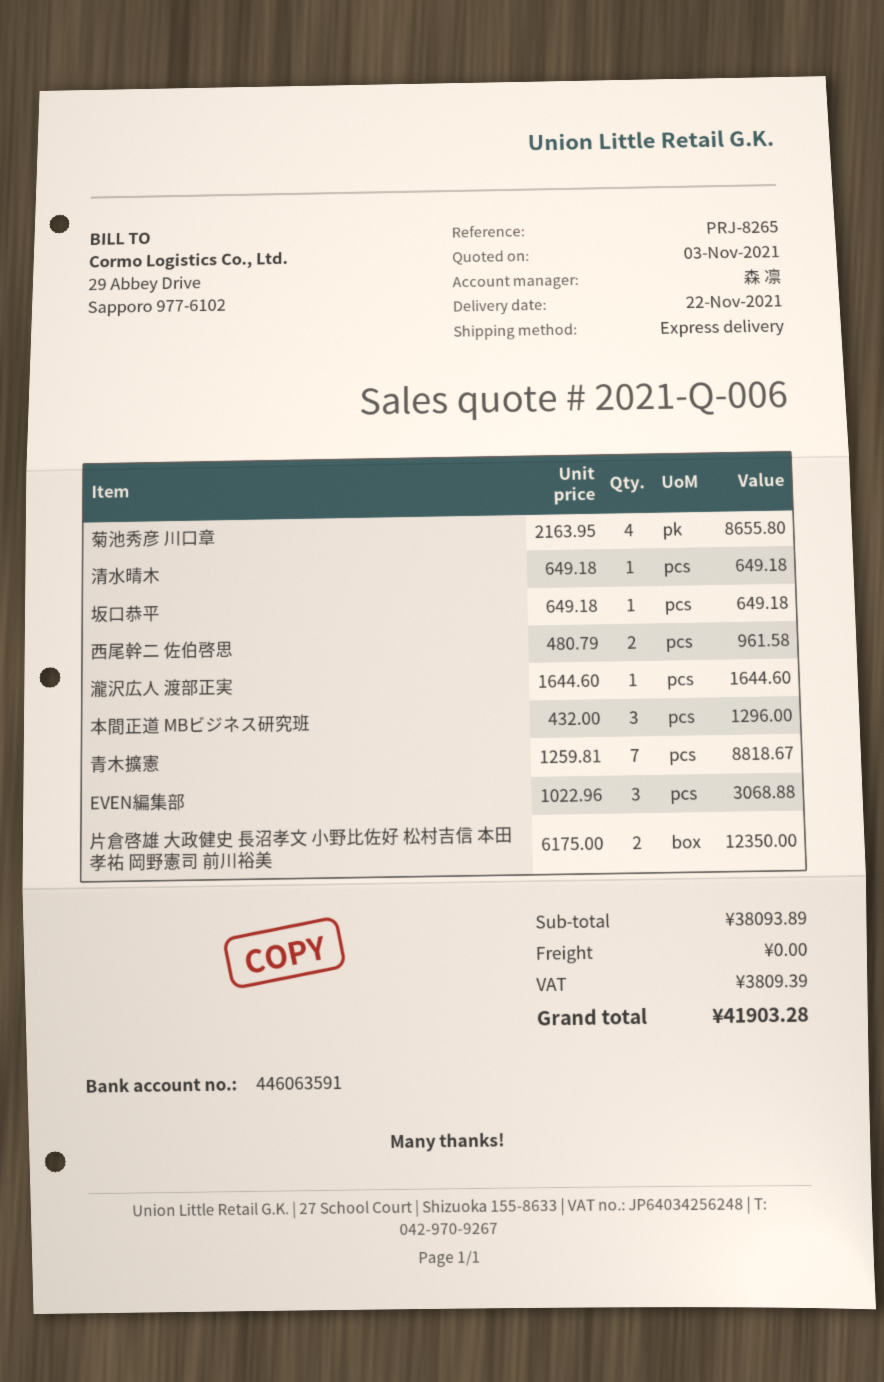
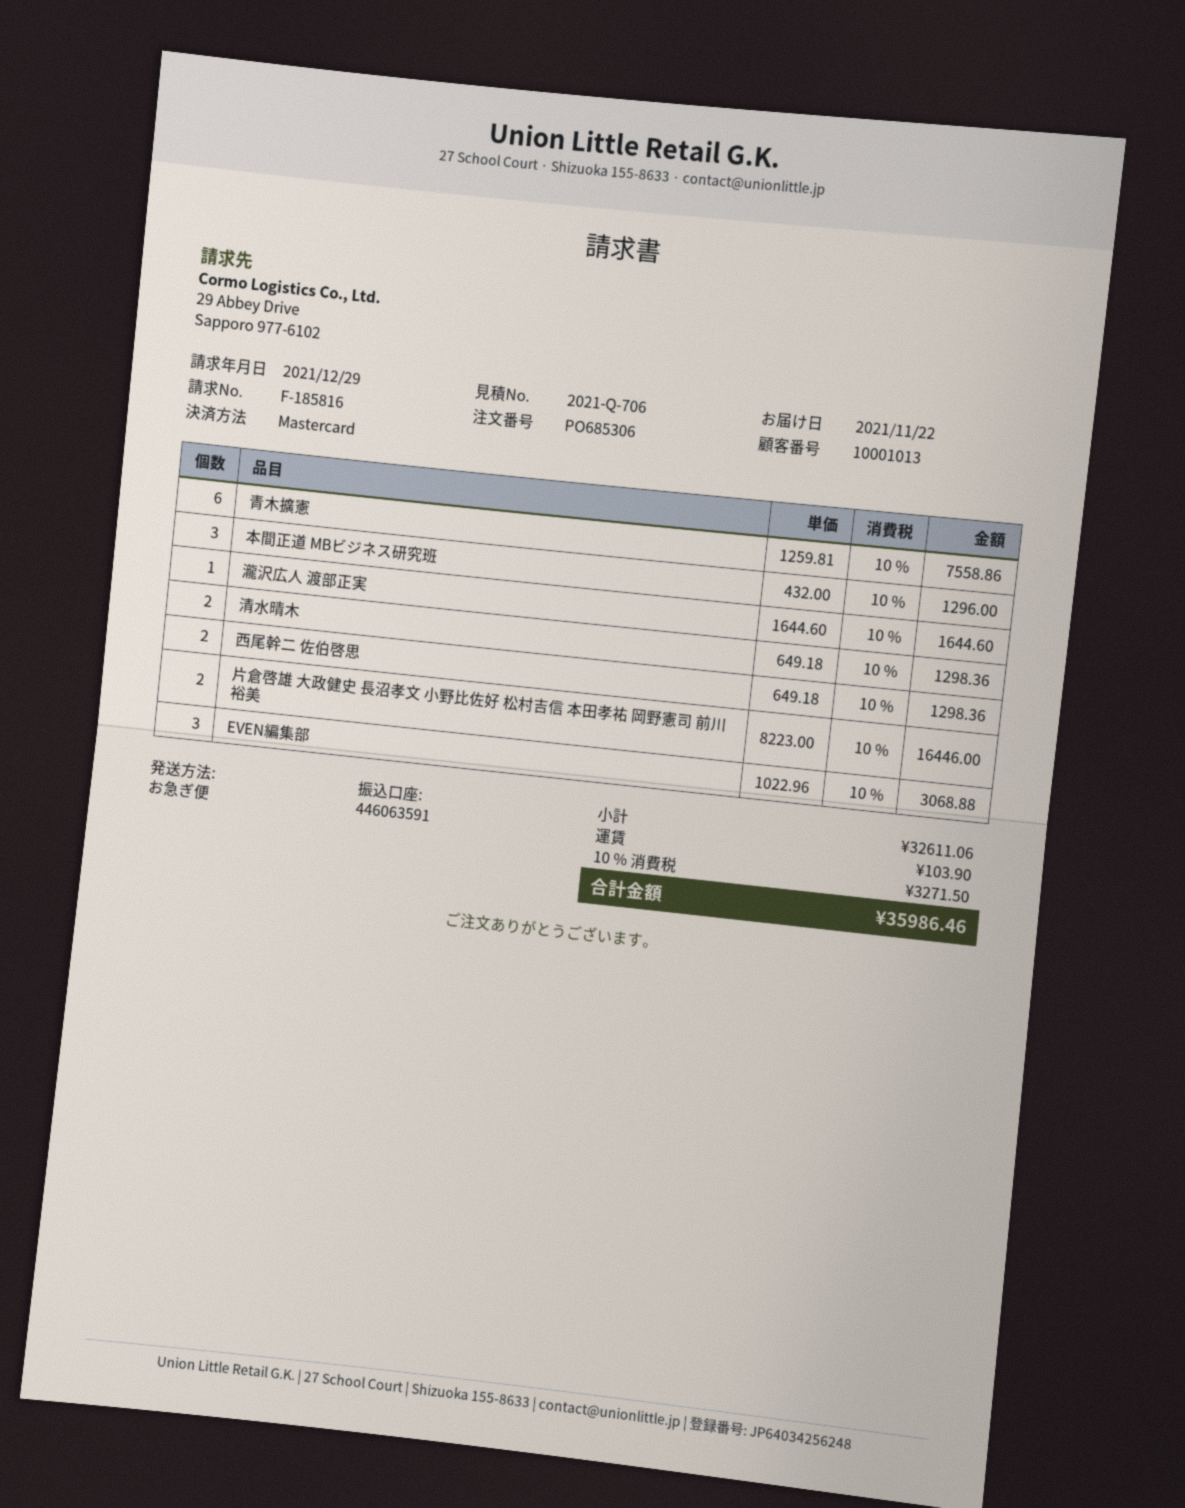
quote number: 2021-Q-006 -> 2021-Q-706
菊池秀彦 川口章: 4 x 2163.95 = 8655.80 -> none
清水晴木: 1 x 649.18 = 649.18 -> 2 x 649.18 = 1298.36
坂口恭平: 1 x 649.18 = 649.18 -> none
西尾幹二 佐伯啓思: 2 x 480.79 = 961.58 -> 2 x 649.18 = 1298.36
青木擴憲: 7 x 1259.81 = 8818.67 -> 6 x 1259.81 = 7558.86
片倉啓雄 大政健史 長沼孝文 小野比佐好 松村吉信 本田孝祐 岡野憲司 前川裕美: 2 x 6175.00 = 12350.00 -> 2 x 8223.00 = 16446.00
subtotal: 38093.89 -> 32611.06
shipping: 0.00 -> 103.90
tax: 3809.39 -> 3271.50
total: 41903.28 -> 35986.46

